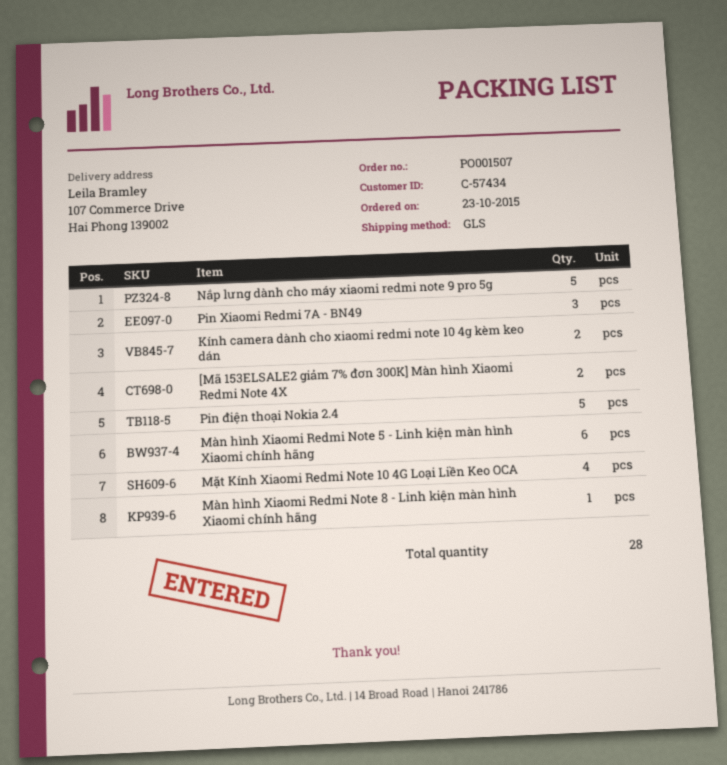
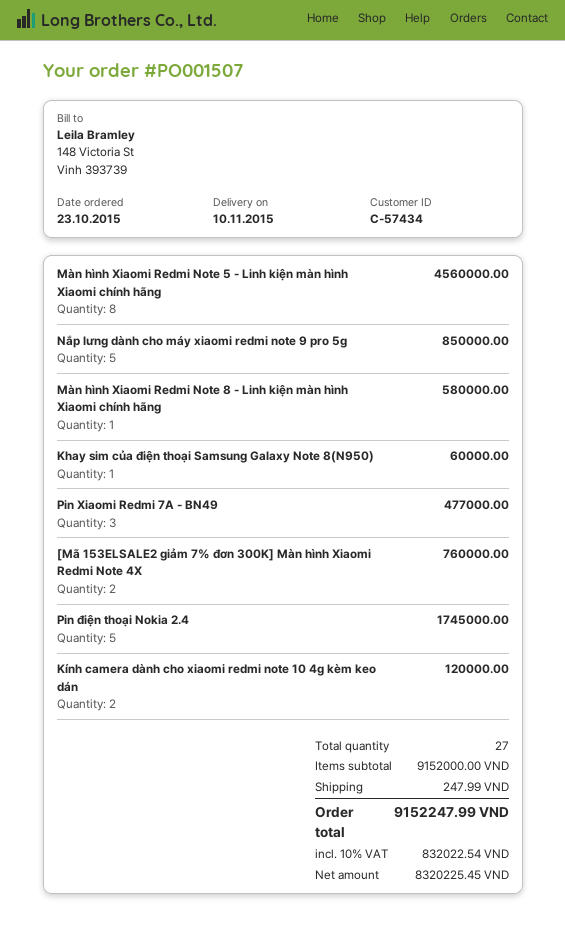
Màn hình Xiaomi Redmi Note 5 - Linh kiện màn hình Xiaomi chính hãng: 6 -> 8
Mặt Kính Xiaomi Redmi Note 10 4G Loại Liền Keo OCA: 4 -> none
Khay sim của điện thoại Samsung Galaxy Note 8(N950): none -> 1
total quantity: 28 -> 27

